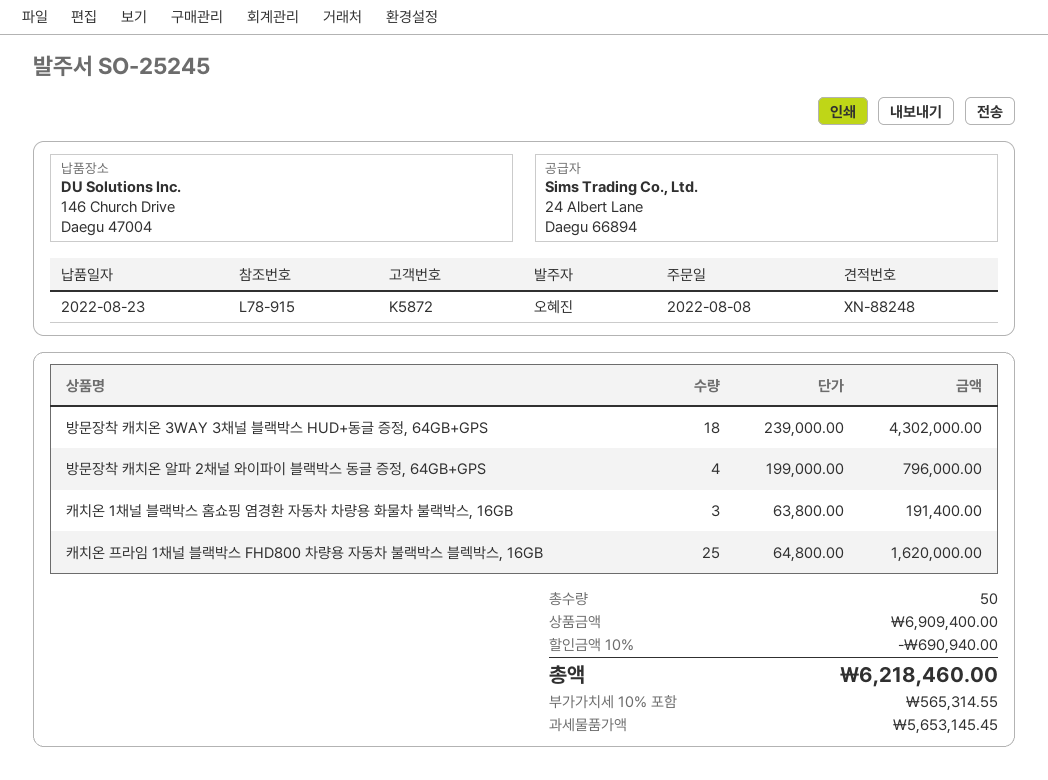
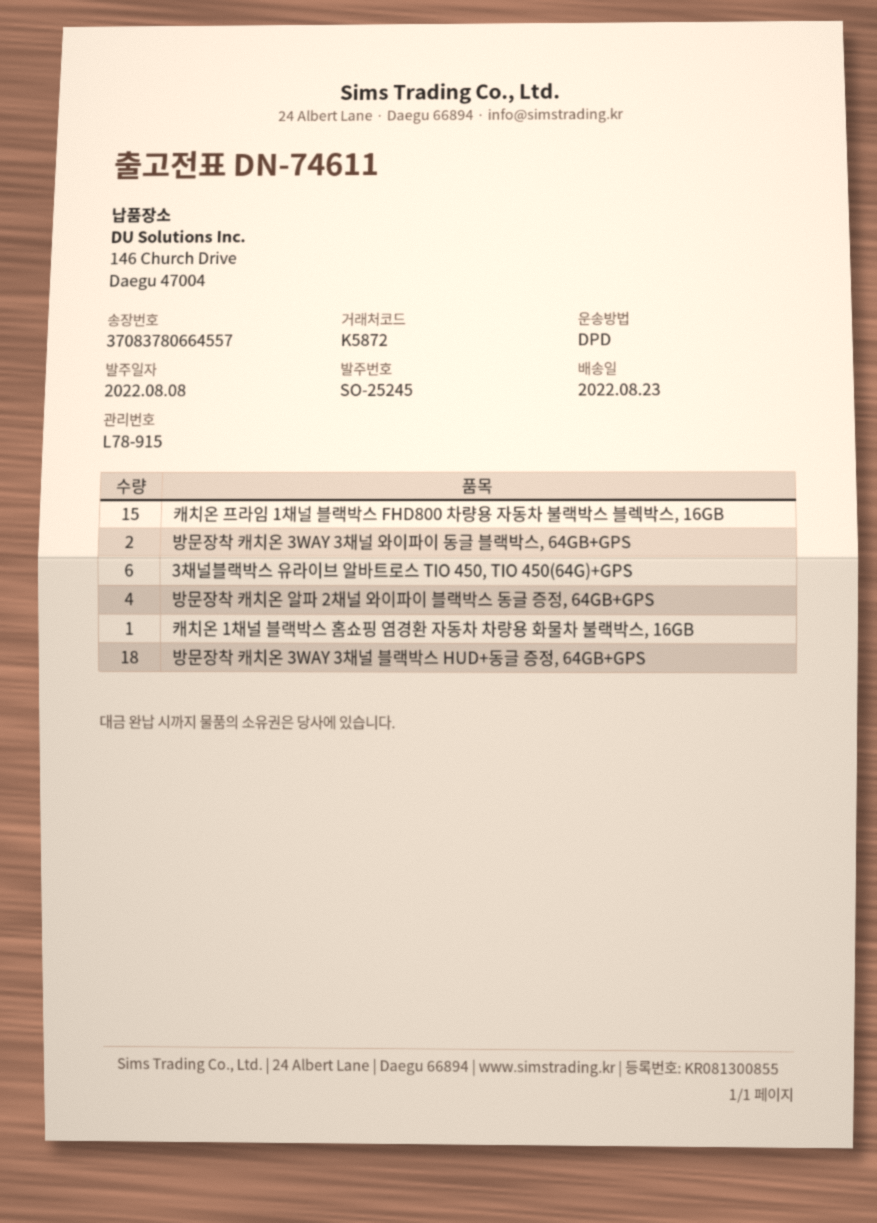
캐치온 1채널 블랙박스 홈쇼핑 염경환 자동차 차량용 화물차 불랙박스, 16GB: 3 -> 1
캐치온 프라임 1채널 블랙박스 FHD800 차량용 자동차 불랙박스 블렉박스, 16GB: 25 -> 15
방문장착 캐치온 3WAY 3채널 와이파이 동글 블랙박스, 64GB+GPS: none -> 2
3채널블랙박스 유라이브 알바트로스 TIO 450, TIO 450(64G)+GPS: none -> 6

